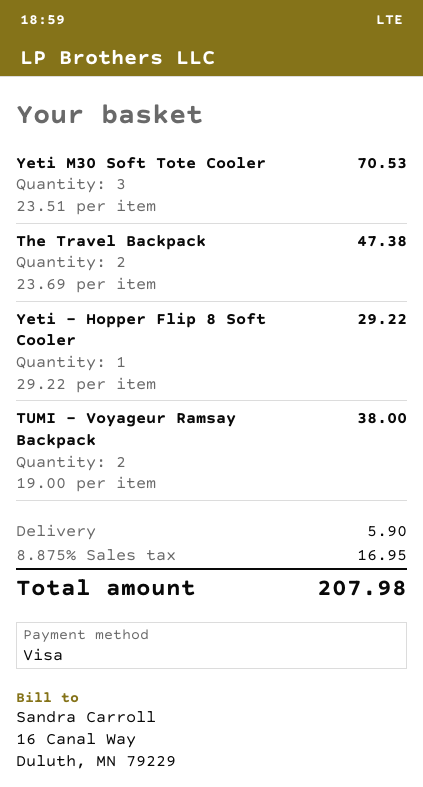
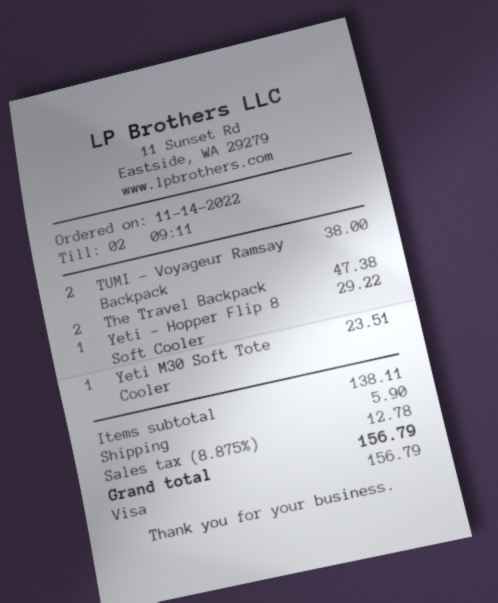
Yeti M30 Soft Tote Cooler: 3 for 70.53 -> 1 for 23.51
tax: 8.875% = 16.95 -> 8.875% = 12.78
total: 207.98 -> 156.79

